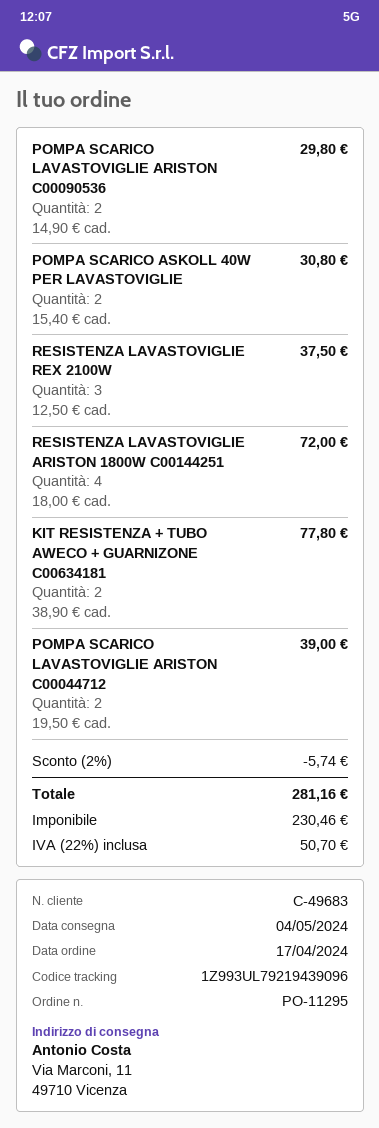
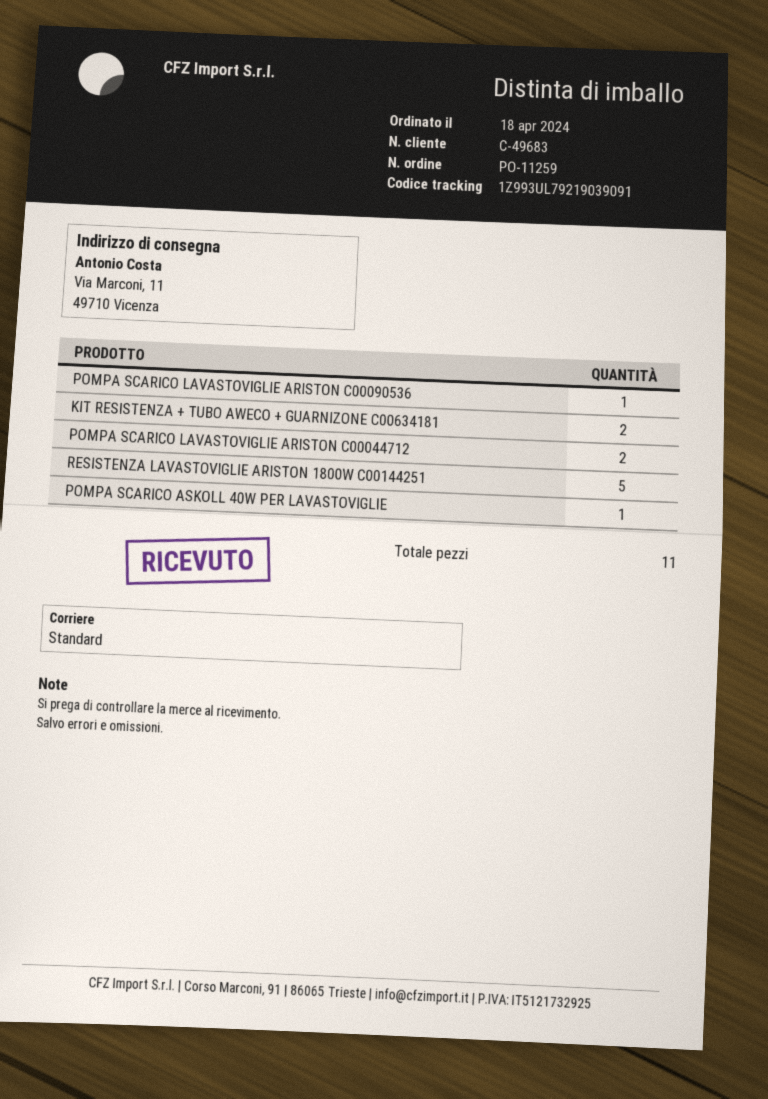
order number: PO-11295 -> PO-11259
order date: 2024-04-17 -> 2024-04-18
tracking number: 1Z993UL79219439096 -> 1Z993UL79219039091
POMPA SCARICO LAVASTOVIGLIE ARISTON C00090536: 2 -> 1
POMPA SCARICO ASKOLL 40W PER LAVASTOVIGLIE: 2 -> 1
RESISTENZA LAVASTOVIGLIE REX 2100W: 3 -> none
RESISTENZA LAVASTOVIGLIE ARISTON 1800W C00144251: 4 -> 5

